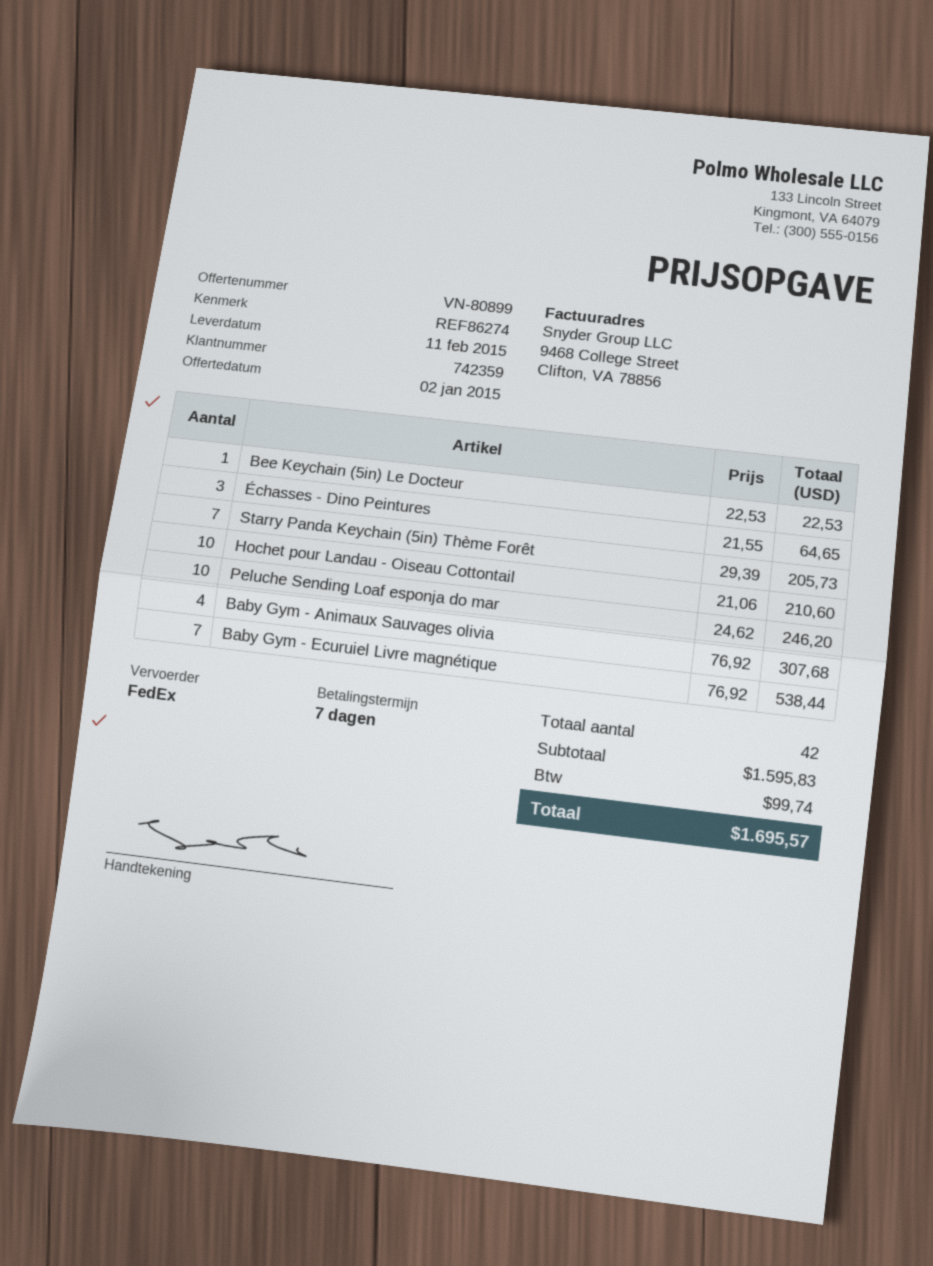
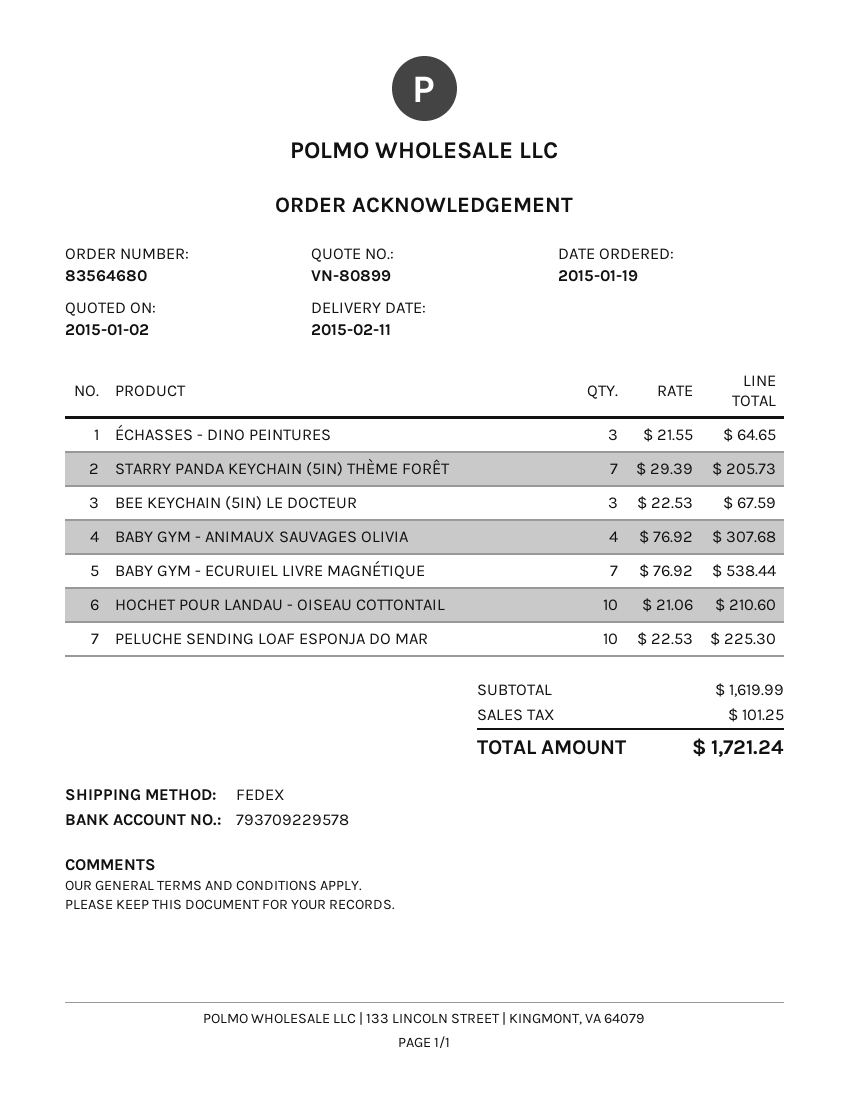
Bee Keychain (5in) Le Docteur: 1 x 22.53 = 22.53 -> 3 x 22.53 = 67.59
Peluche Sending Loaf esponja do mar: 10 x 24.62 = 246.20 -> 10 x 22.53 = 225.30
subtotal: 1595.83 -> 1619.99
tax: 99.74 -> 101.25
total: 1695.57 -> 1721.24

